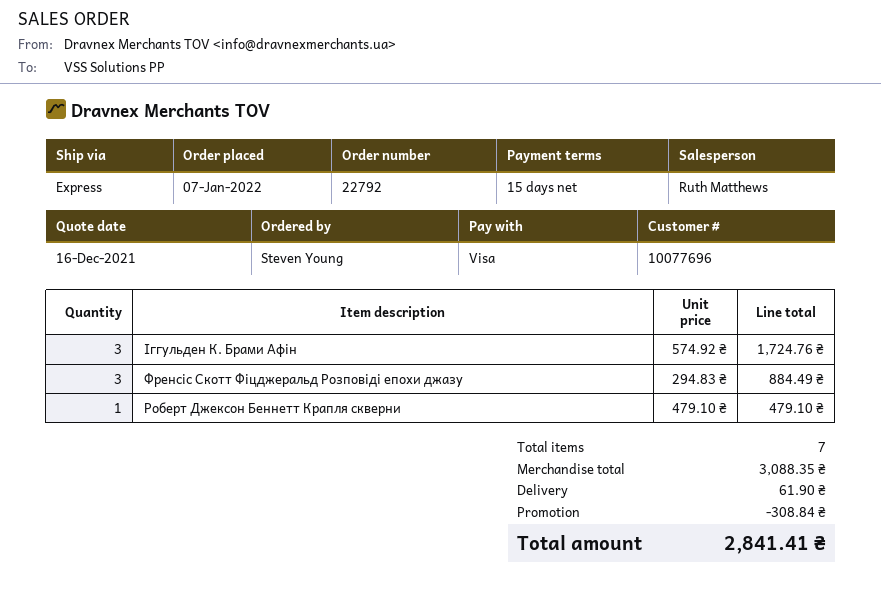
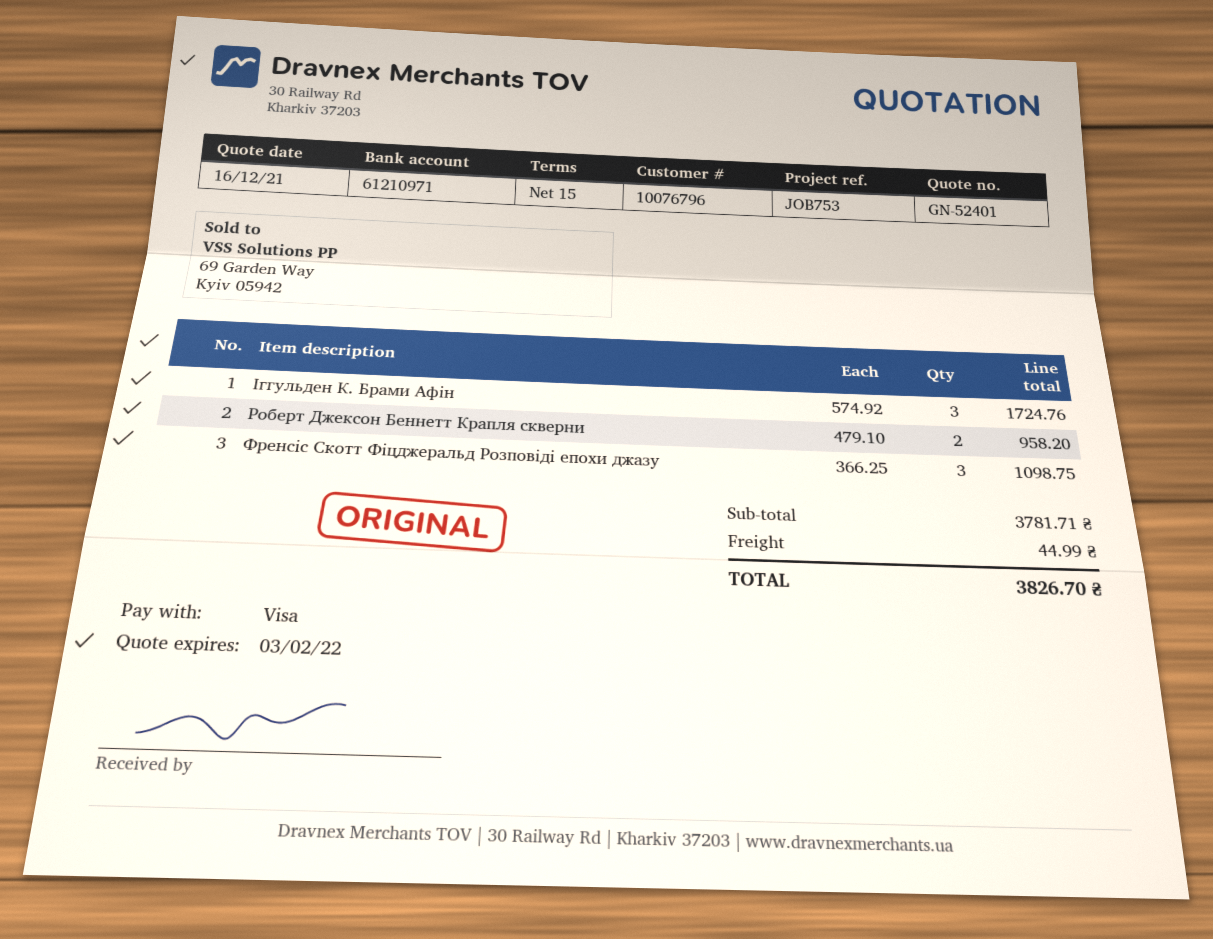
customer number: 10077696 -> 10076796
Френсіс Скотт Фіцджеральд Розповіді епохи джазу: 3 x 294.83 = 884.49 -> 3 x 366.25 = 1098.75
Роберт Джексон Беннетт Крапля скверни: 1 x 479.10 = 479.10 -> 2 x 479.10 = 958.20
subtotal: 3088.35 -> 3781.71
discount: 308.84 -> none
shipping: 61.90 -> 44.99
total: 2841.41 -> 3826.70

